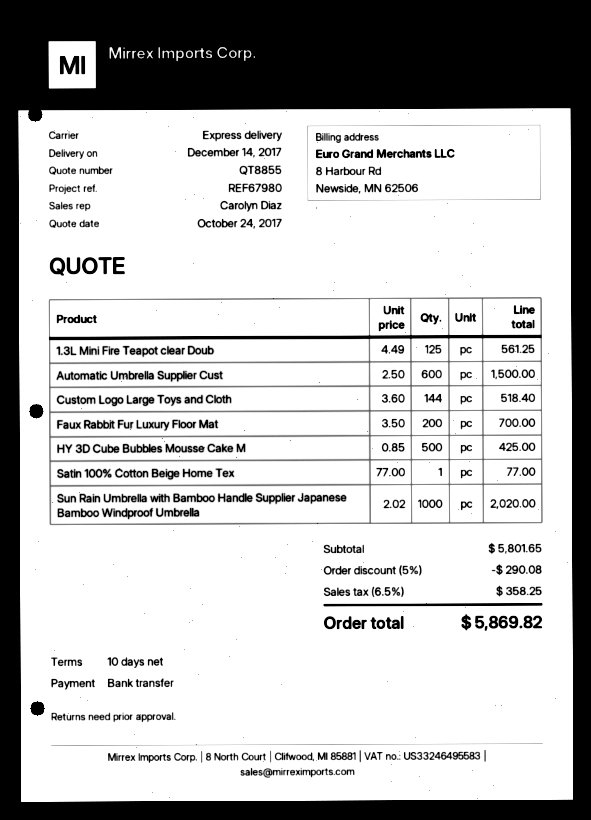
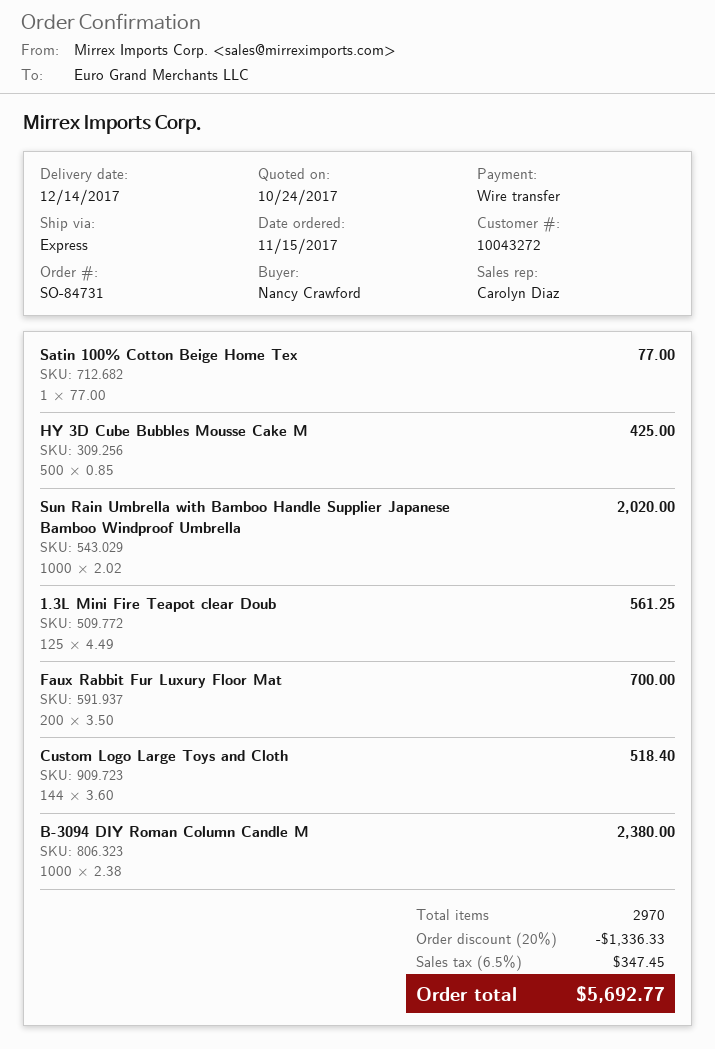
Automatic Umbrella Supplier Cust: 600 x 2.50 = 1500.00 -> none
B-3094 DIY Roman Column Candle M: none -> 1000 x 2.38 = 2380.00
discount: 5% = 290.08 -> 20% = 1336.33
tax: 6.5% = 358.25 -> 6.5% = 347.45
total: 5869.82 -> 5692.77

